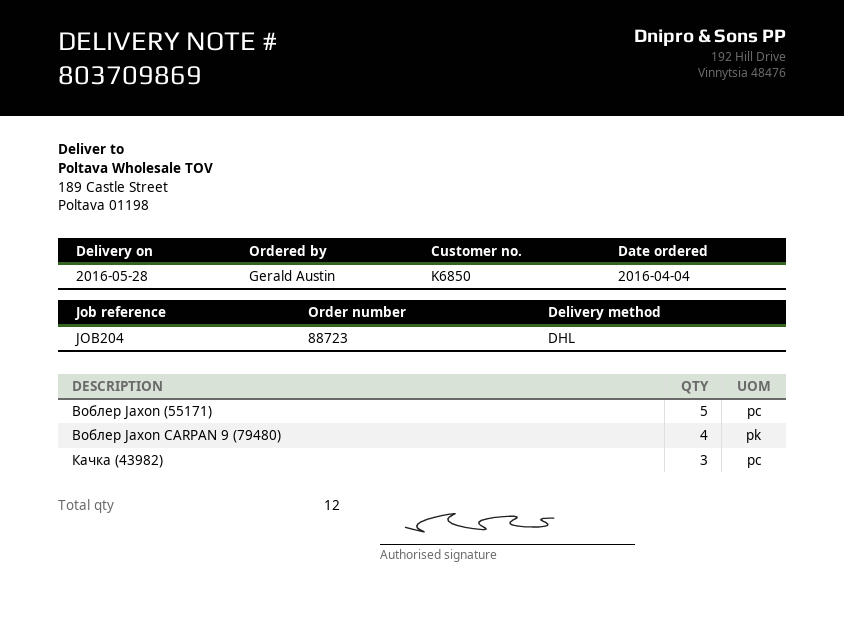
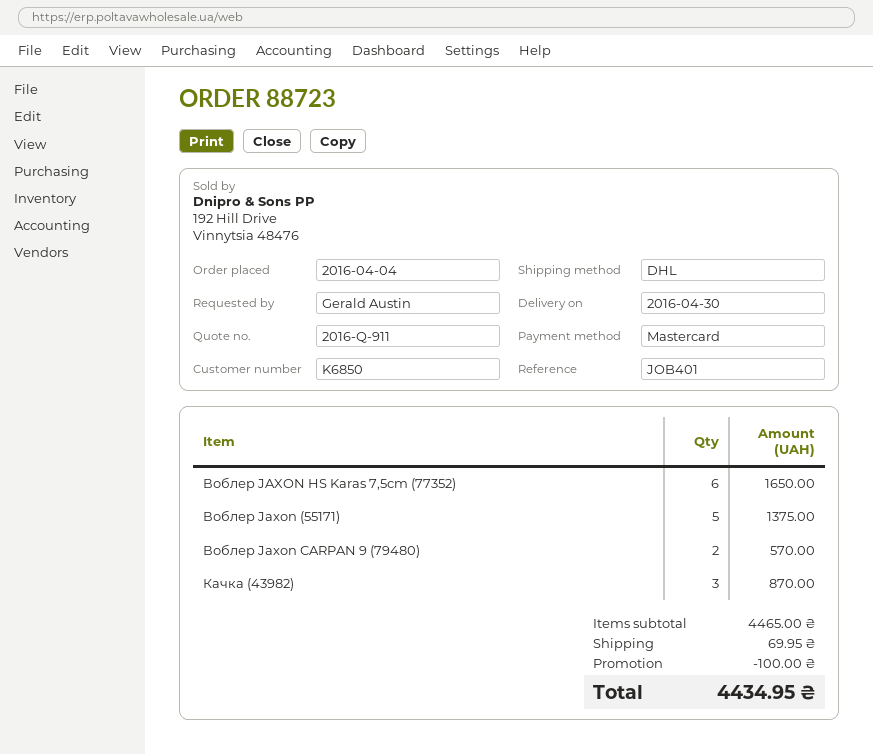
delivery date: 2016-05-28 -> 2016-04-30
reference: JOB204 -> JOB401
Воблер Jaxon CARPAN 9 (79480): 4 -> 2
Воблер JAXON HS Karas 7,5cm (77352): none -> 6

